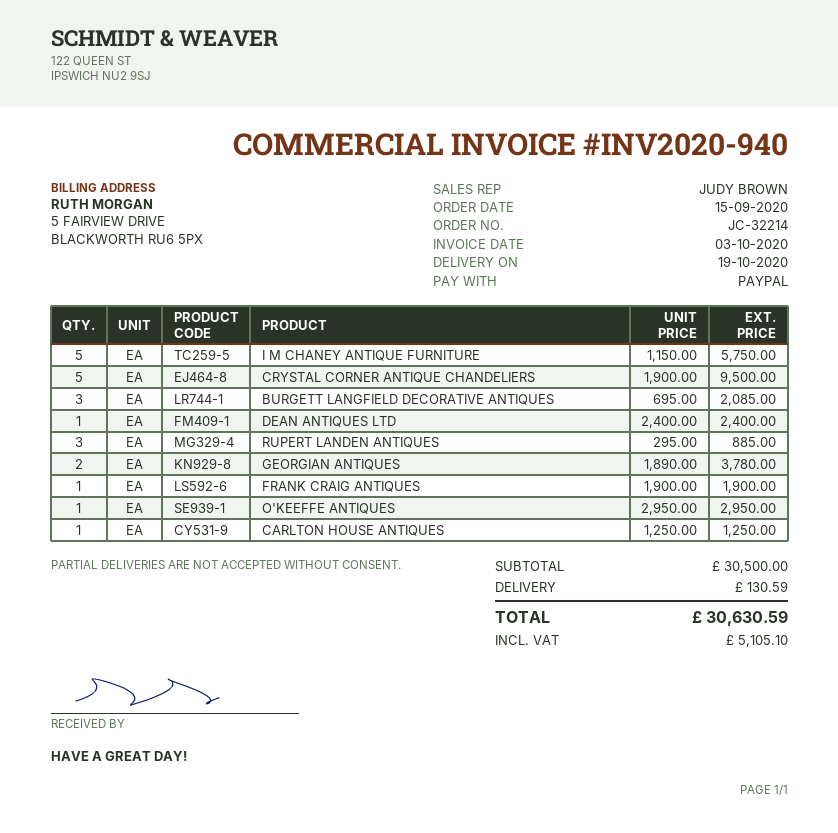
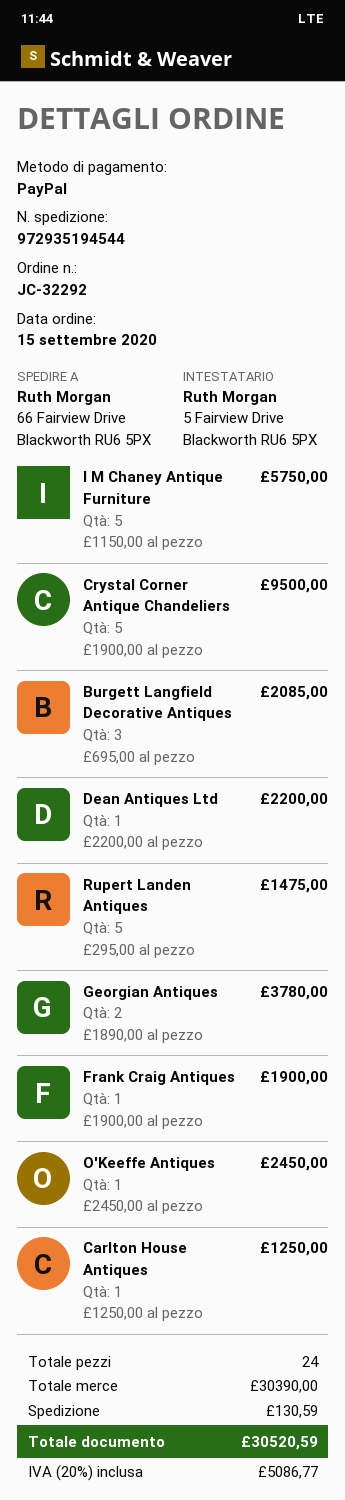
order number: JC-32214 -> JC-32292
DEAN ANTIQUES LTD: 1 x 2400.00 = 2400.00 -> 1 x 2200.00 = 2200.00
RUPERT LANDEN ANTIQUES: 3 x 295.00 = 885.00 -> 5 x 295.00 = 1475.00
O'KEEFFE ANTIQUES: 1 x 2950.00 = 2950.00 -> 1 x 2450.00 = 2450.00
subtotal: 30500.00 -> 30390.00
tax: 5105.10 -> 5086.77
total: 30630.59 -> 30520.59

